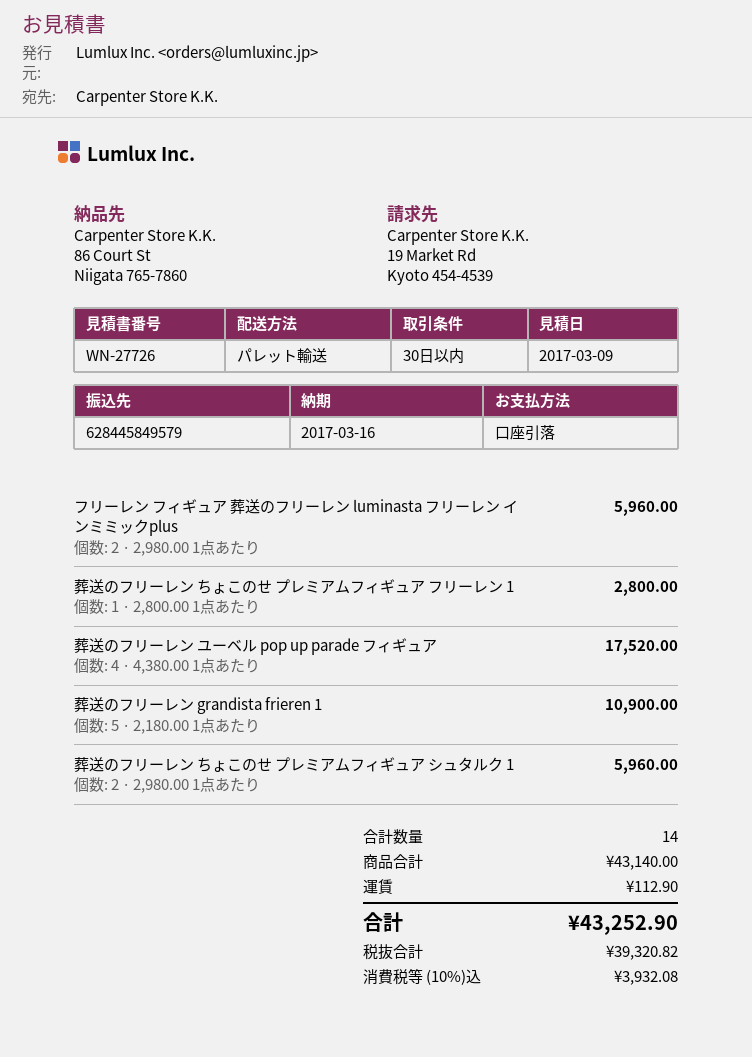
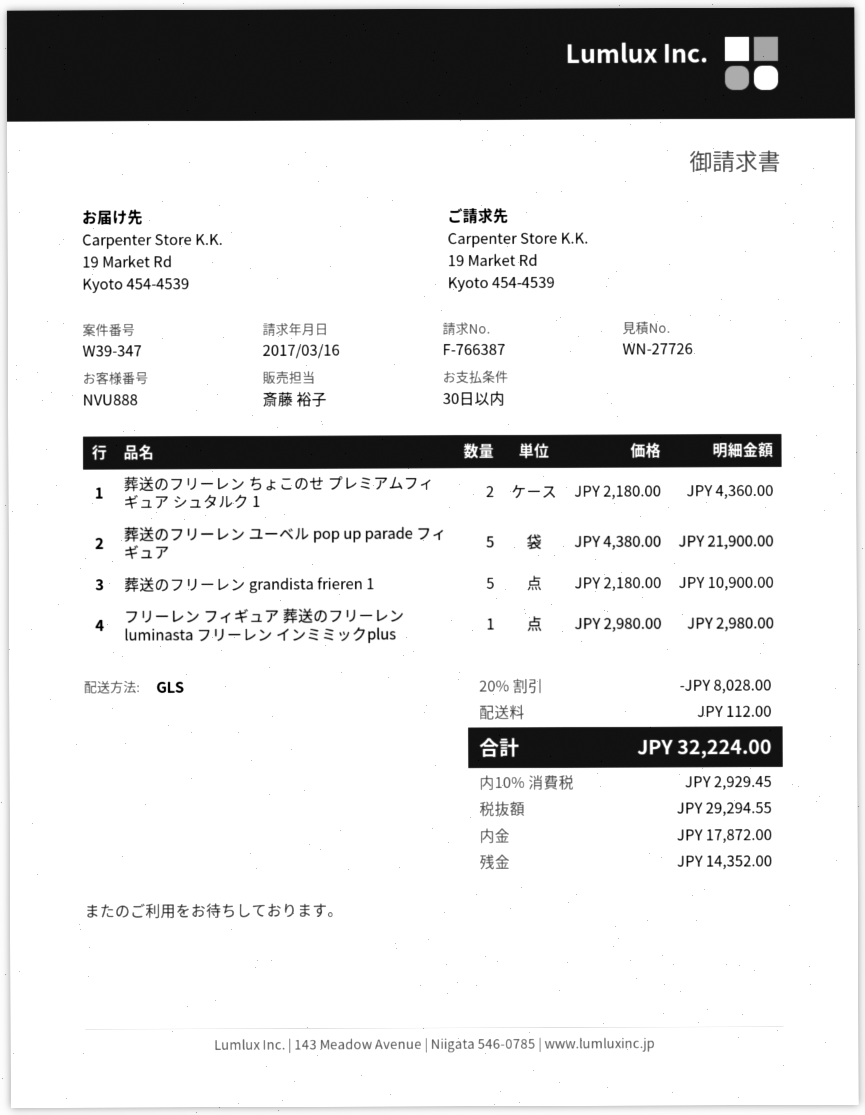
shipping method: pallet freight -> GLS
ship to: 86 Court St, Niigata 765-7860 -> 19 Market Rd, Kyoto 454-4539
フリーレン フィギュア 葬送のフリーレン luminasta フリーレン インミミックplus: 2 x 2980.00 = 5960.00 -> 1 x 2980.00 = 2980.00
葬送のフリーレン ちょこのせ プレミアムフィギュア フリーレン 1: 1 x 2800.00 = 2800.00 -> none
葬送のフリーレン ユーベル pop up parade フィギュア: 4 x 4380.00 = 17520.00 -> 5 x 4380.00 = 21900.00
葬送のフリーレン ちょこのせ プレミアムフィギュア シュタルク 1: 2 x 2980.00 = 5960.00 -> 2 x 2180.00 = 4360.00
discount: none -> 20% = 8028.00
shipping: 112.90 -> 112.00
net: 39320.82 -> 29294.55
tax: 10% = 3932.08 -> 10% = 2929.45
total: 43252.90 -> 32224.00

